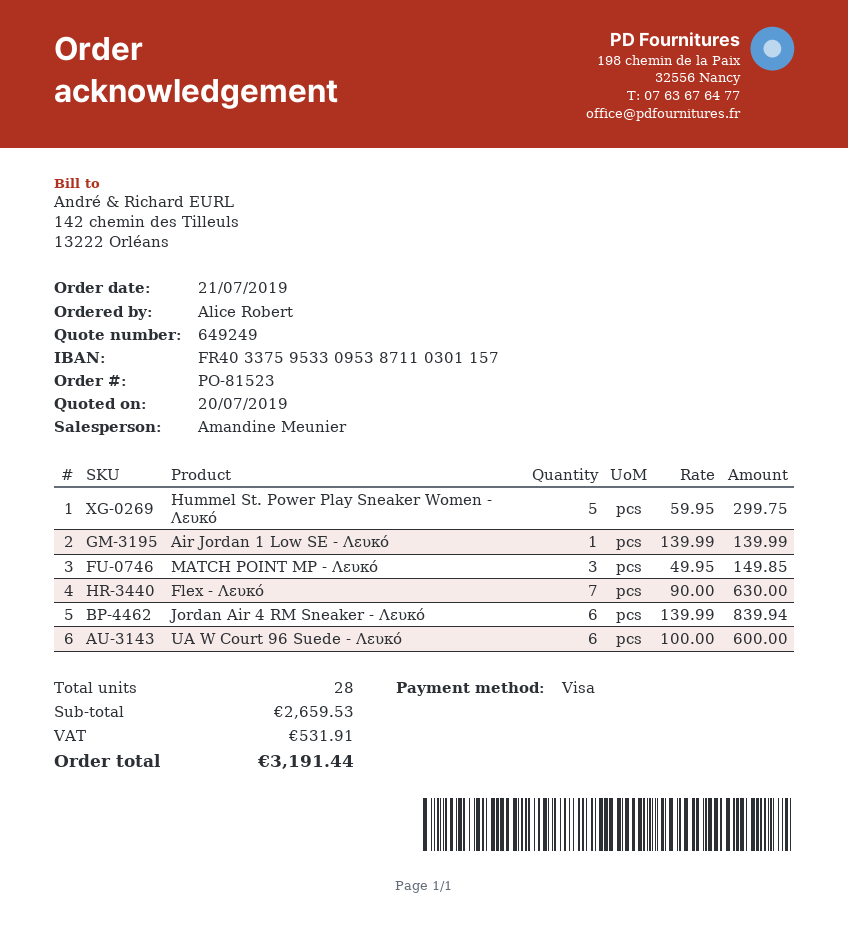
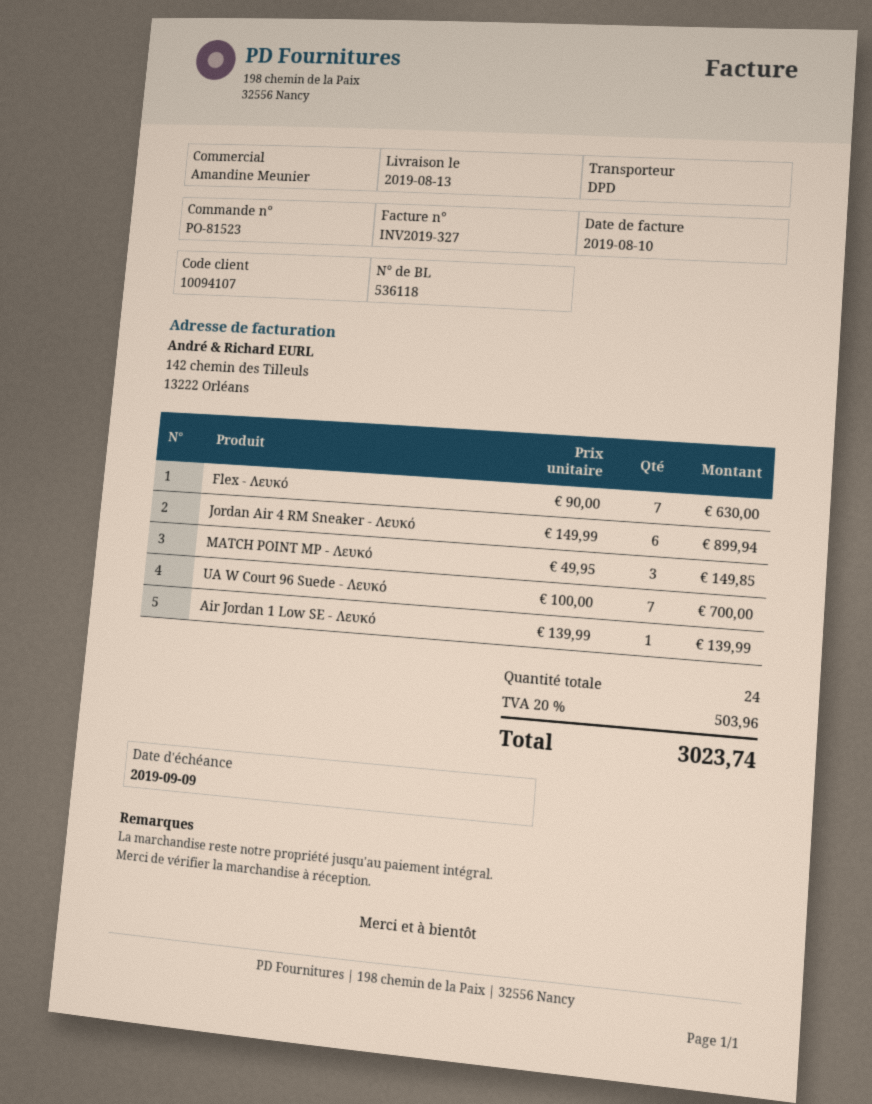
Hummel St. Power Play Sneaker Women - Λευκό: 5 x 59.95 = 299.75 -> none
Jordan Air 4 RM Sneaker - Λευκό: 6 x 139.99 = 839.94 -> 6 x 149.99 = 899.94
UA W Court 96 Suede - Λευκό: 6 x 100.00 = 600.00 -> 7 x 100.00 = 700.00
total quantity: 28 -> 24
tax: 531.91 -> 503.96
total: 3191.44 -> 3023.74

